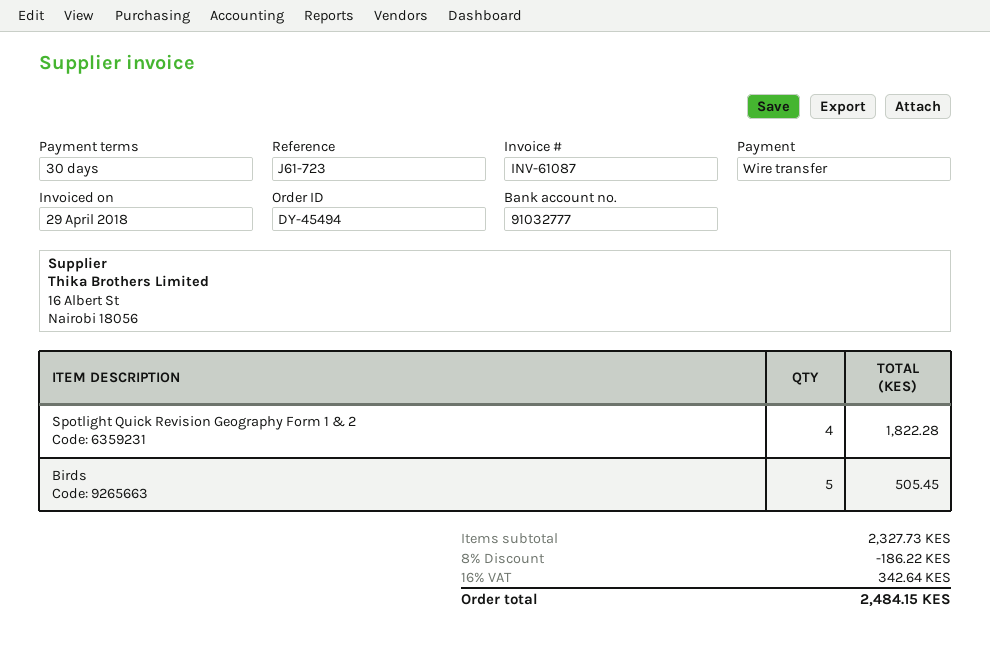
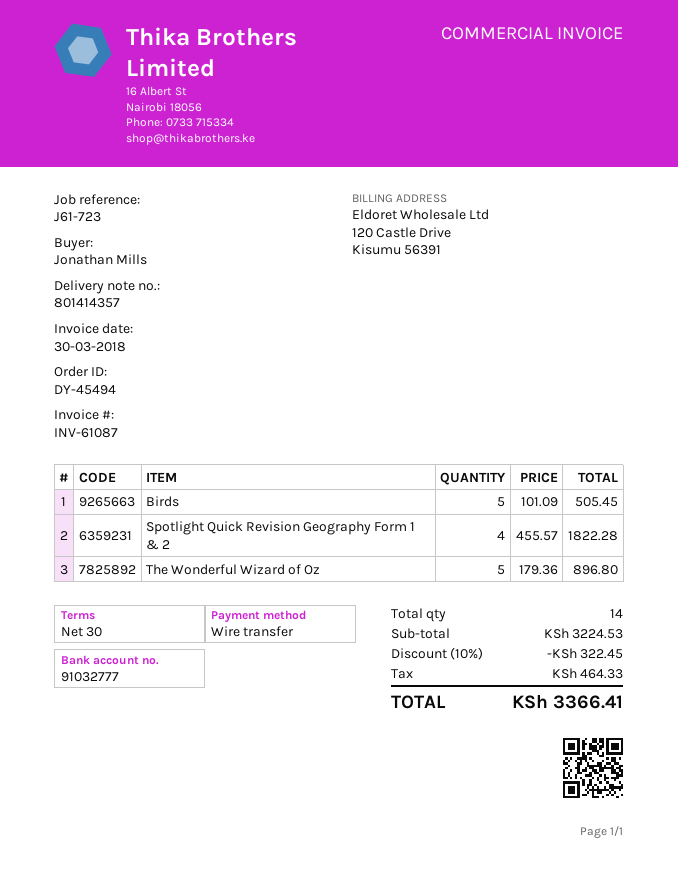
invoice date: 2018-04-29 -> 2018-03-30
The Wonderful Wizard of Oz: none -> 5 for 896.80
subtotal: 2327.73 -> 3224.53
discount: 8% = 186.22 -> 10% = 322.45
tax: 342.64 -> 464.33
total: 2484.15 -> 3366.41

